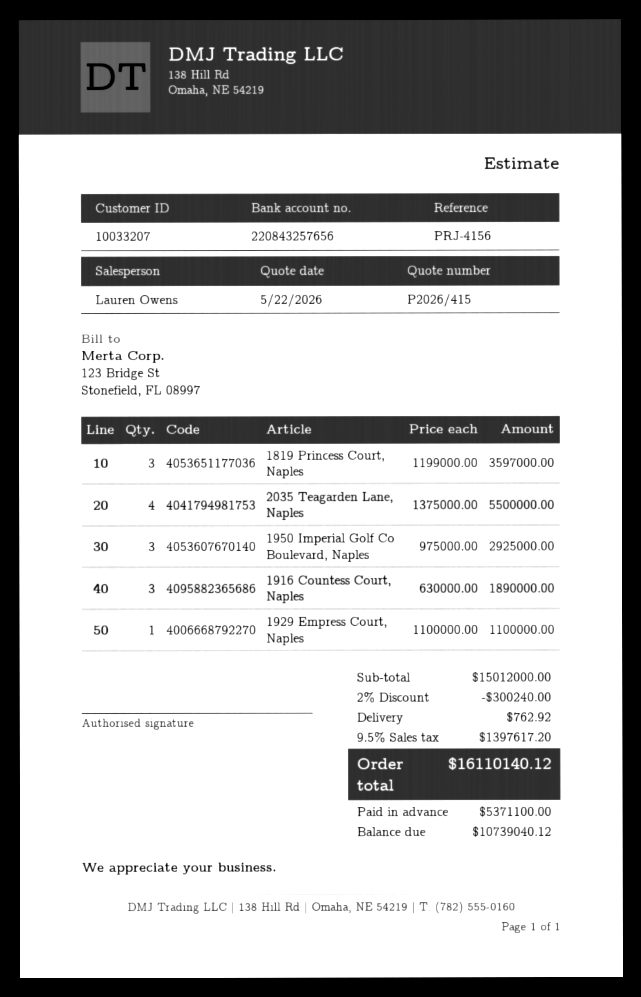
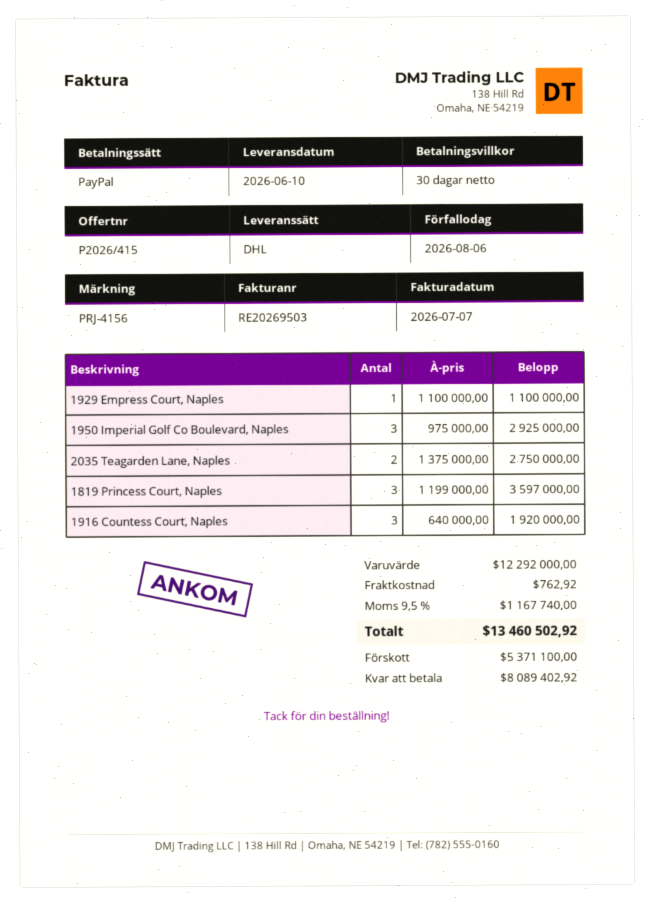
2035 Teagarden Lane, Naples: 4 x 1375000.00 = 5500000.00 -> 2 x 1375000.00 = 2750000.00
1916 Countess Court, Naples: 3 x 630000.00 = 1890000.00 -> 3 x 640000.00 = 1920000.00
subtotal: 15012000.00 -> 12292000.00
discount: 2% = 300240.00 -> none
tax: 9.5% = 1397617.20 -> 9.5% = 1167740.00
total: 16110140.12 -> 13460502.92
balance: 10739040.12 -> 8089402.92

